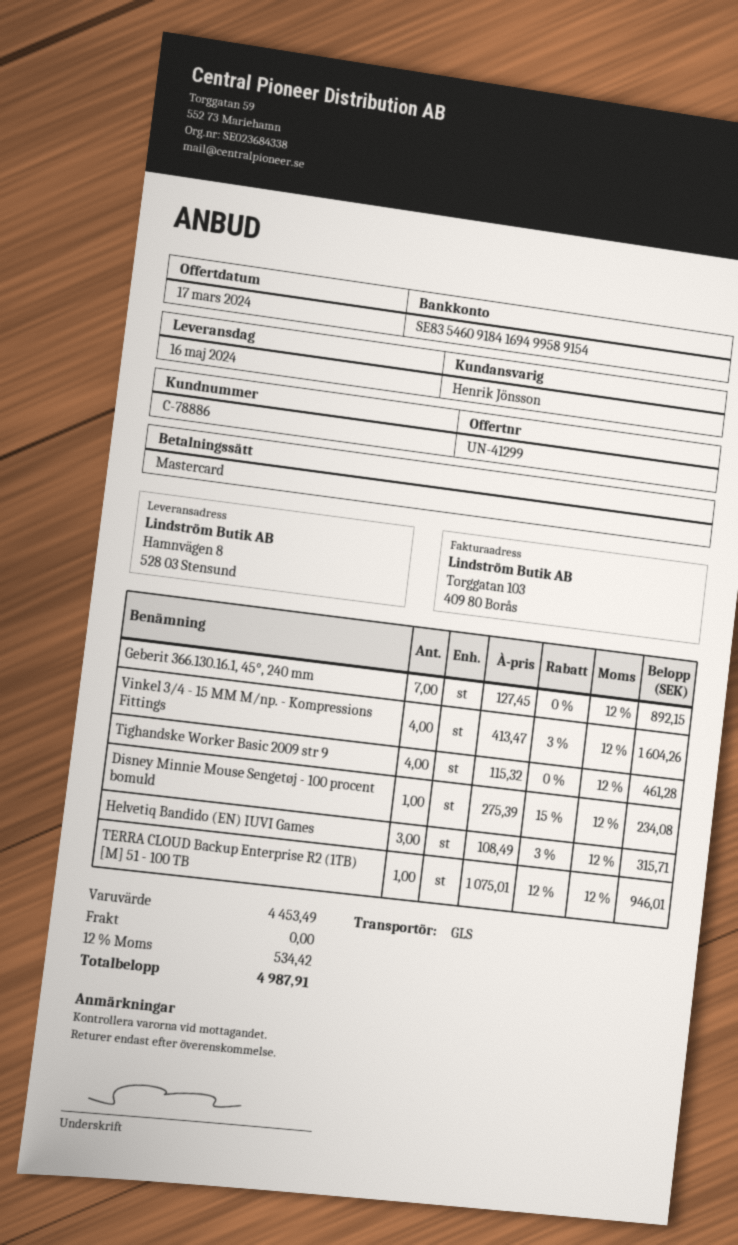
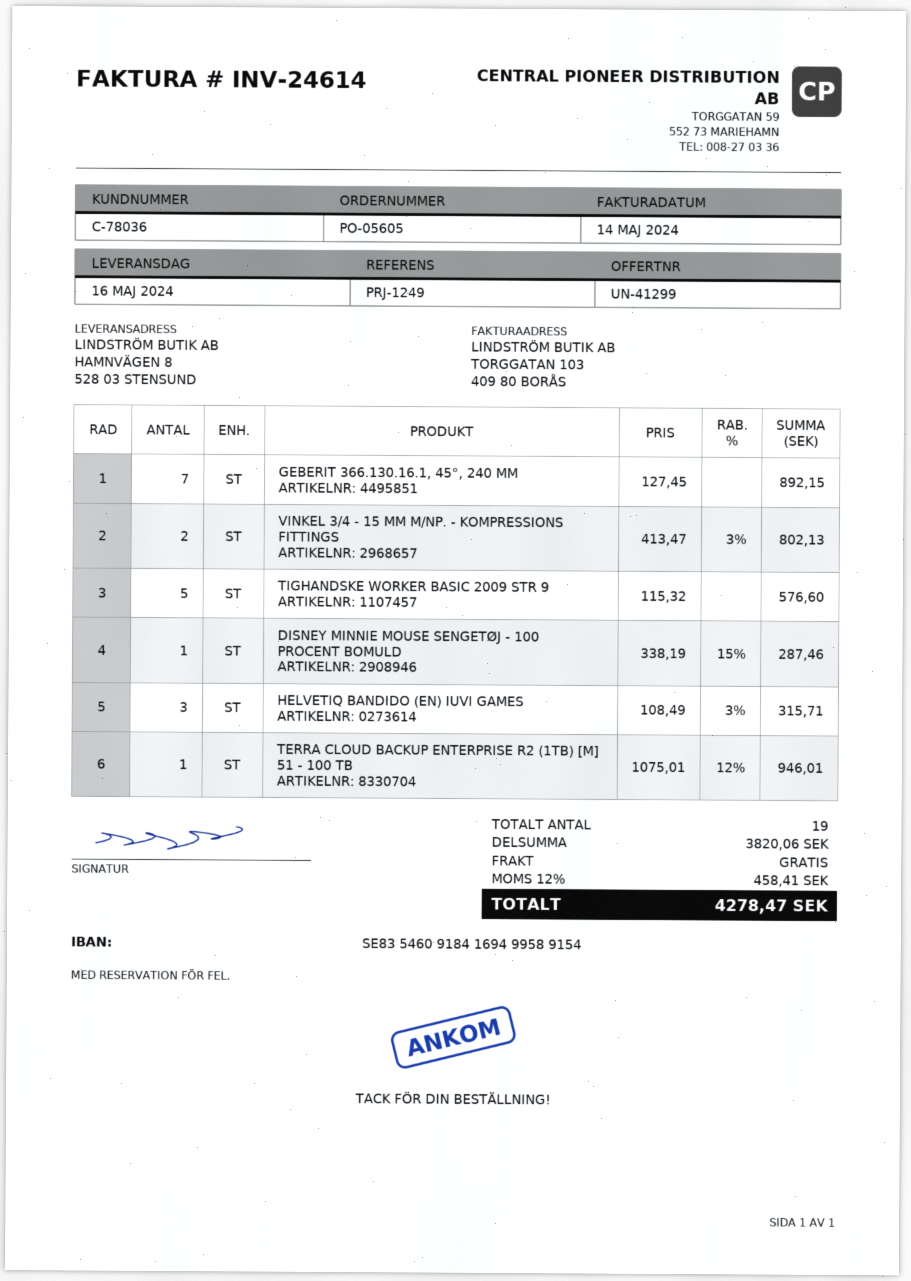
customer number: C-78886 -> C-78036
Vinkel 3/4 - 15 MM M/np. - Kompressions Fittings: 4 x 413.47 - 3% = 1604.26 -> 2 x 413.47 - 3% = 802.13
Tighandske Worker Basic 2009 str 9: 4 x 115.32 = 461.28 -> 5 x 115.32 = 576.60
Disney Minnie Mouse Sengetøj - 100 procent bomuld: 1 x 275.39 - 15% = 234.08 -> 1 x 338.19 - 15% = 287.46
subtotal: 4453.49 -> 3820.06
tax: 12% = 534.42 -> 12% = 458.41
total: 4987.91 -> 4278.47

